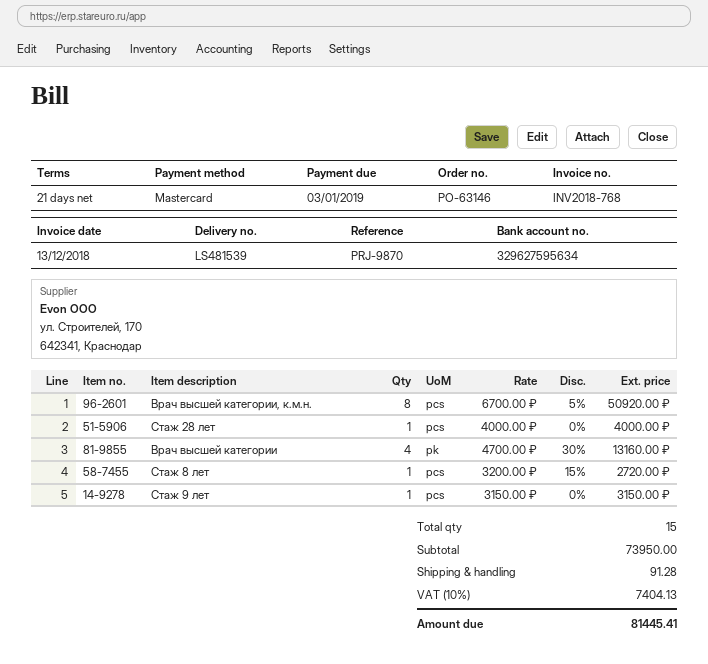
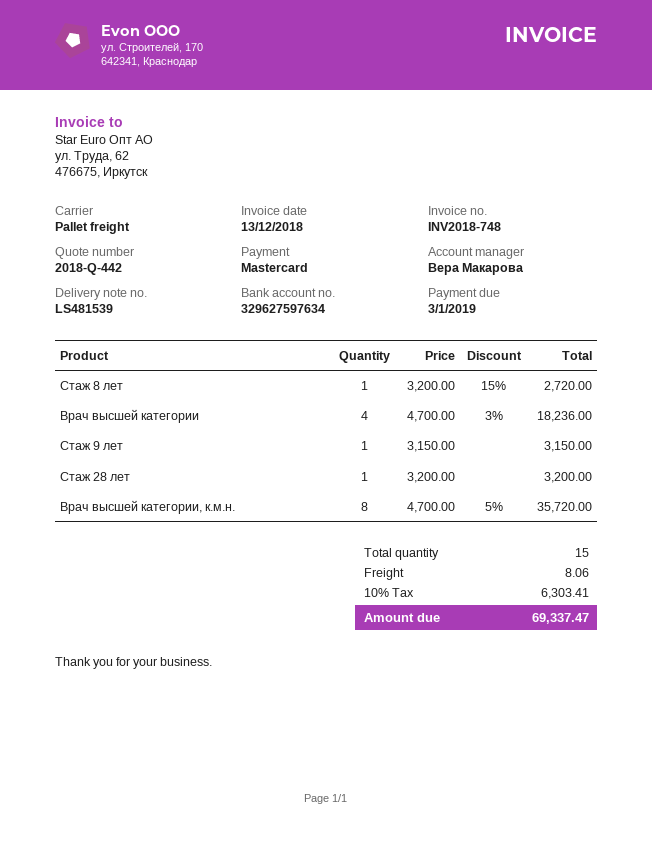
invoice number: INV2018-768 -> INV2018-748
bank account: 329627595634 -> 329627597634
Врач высшей категории, к.м.н.: 8 x 6700.00 - 5% = 50920.00 -> 8 x 4700.00 - 5% = 35720.00
Стаж 28 лет: 1 x 4000.00 = 4000.00 -> 1 x 3200.00 = 3200.00
Врач высшей категории: 4 x 4700.00 - 30% = 13160.00 -> 4 x 4700.00 - 3% = 18236.00
shipping: 91.28 -> 8.06
tax: 10% = 7404.13 -> 10% = 6303.41
total: 81445.41 -> 69337.47

